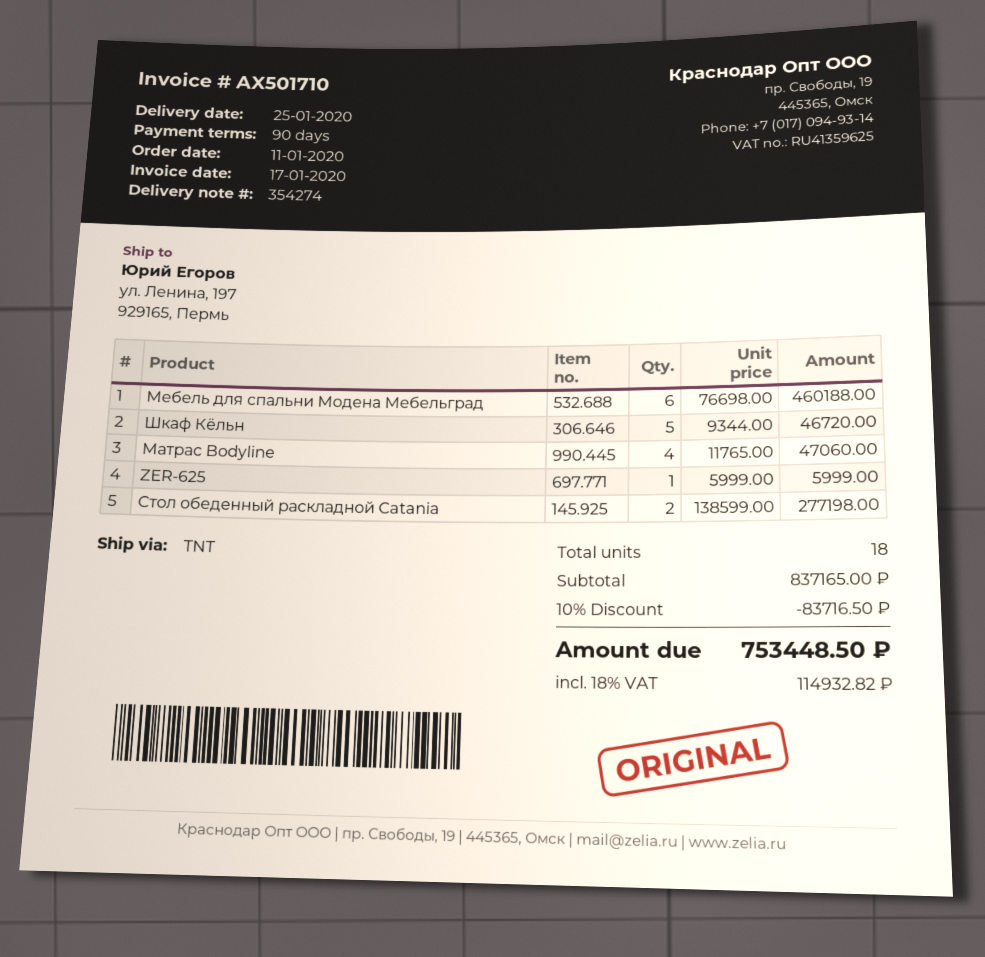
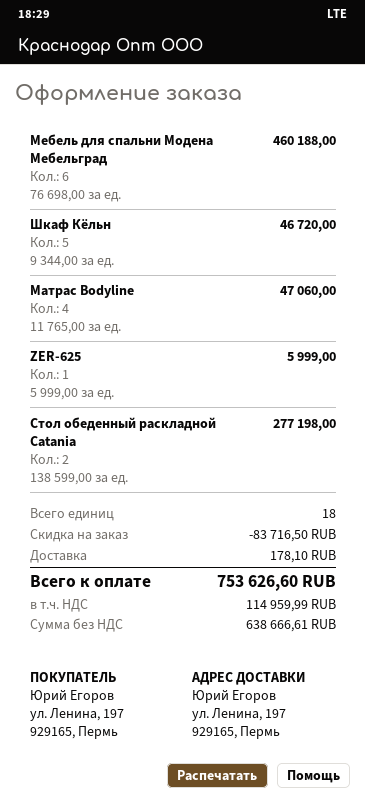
shipping: none -> 178.10
tax: 114932.82 -> 114959.99
total: 753448.50 -> 753626.60

